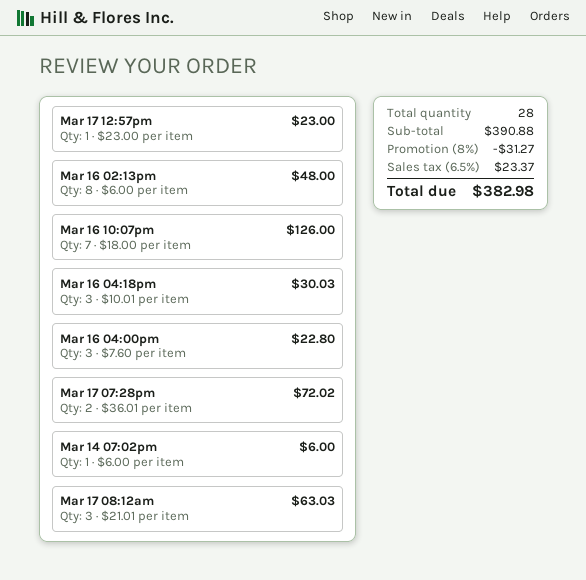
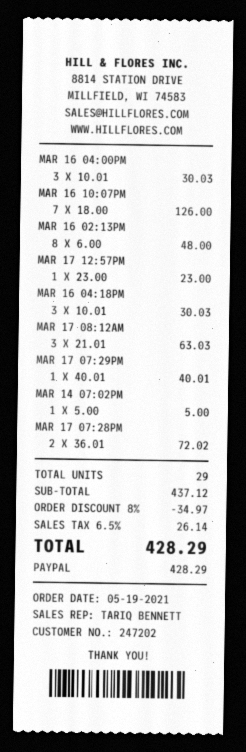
Mar 16 04:00pm: 3 x 7.60 = 22.80 -> 3 x 10.01 = 30.03
Mar 14 07:02pm: 1 x 6.00 = 6.00 -> 1 x 5.00 = 5.00
MAR 17 07:29PM: none -> 1 x 40.01 = 40.01
total quantity: 28 -> 29
subtotal: 390.88 -> 437.12
discount: 8% = 31.27 -> 8% = 34.97
tax: 6.5% = 23.37 -> 6.5% = 26.14
total: 382.98 -> 428.29

